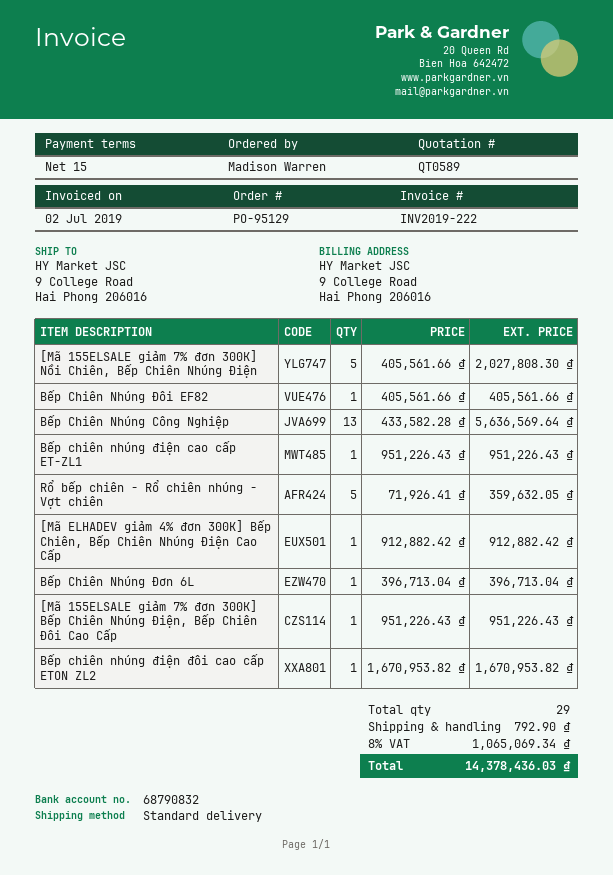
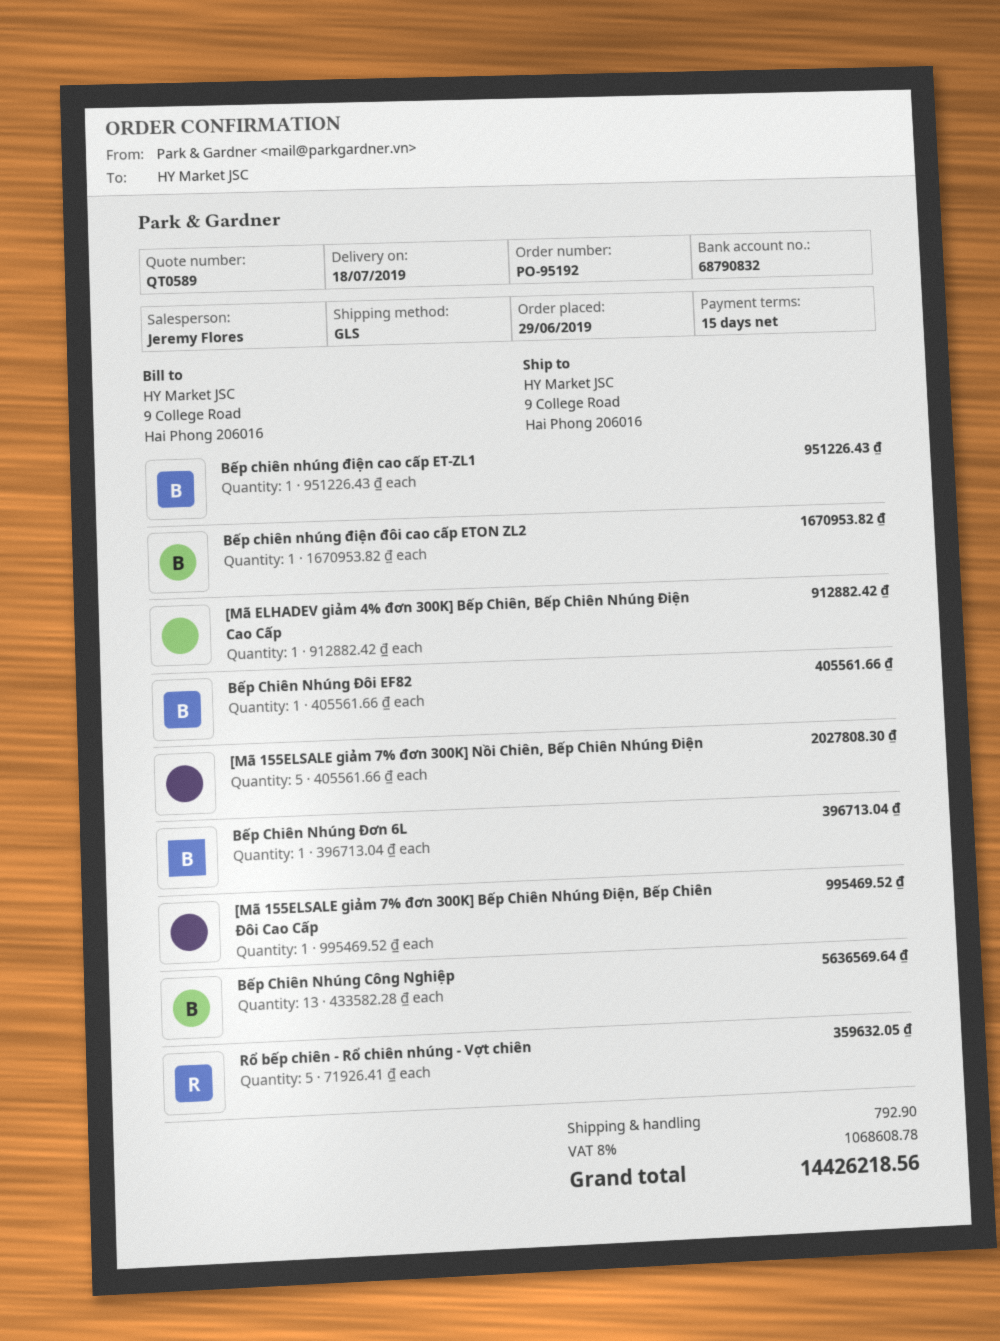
order number: PO-95129 -> PO-95192
shipping method: standard -> GLS
[Mã 155ELSALE giảm 7% đơn 300K] Bếp Chiên Nhúng Điện, Bếp Chiên Đôi Cao Cấp: 1 x 951226.43 = 951226.43 -> 1 x 995469.52 = 995469.52
tax: 8% = 1065069.34 -> 8% = 1068608.78
total: 14378436.03 -> 14426218.56

